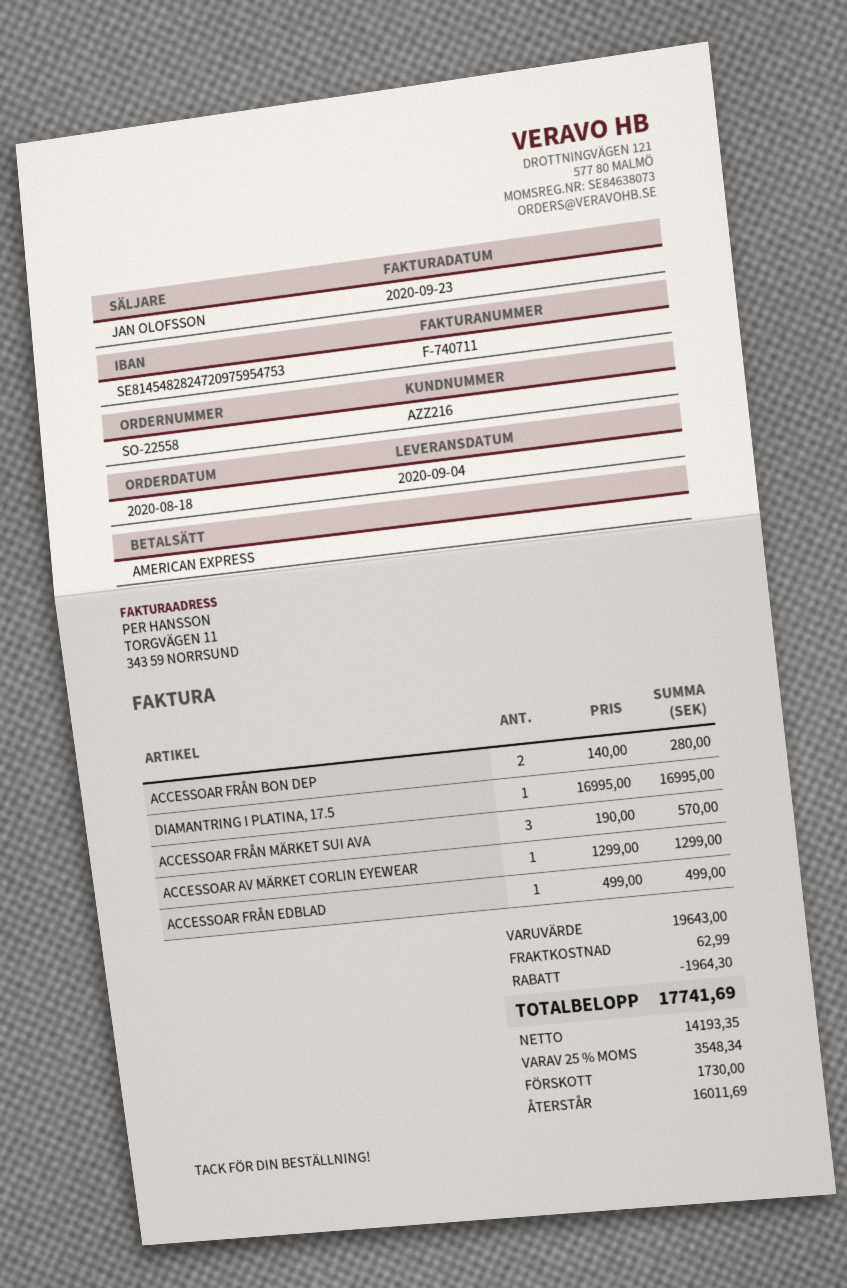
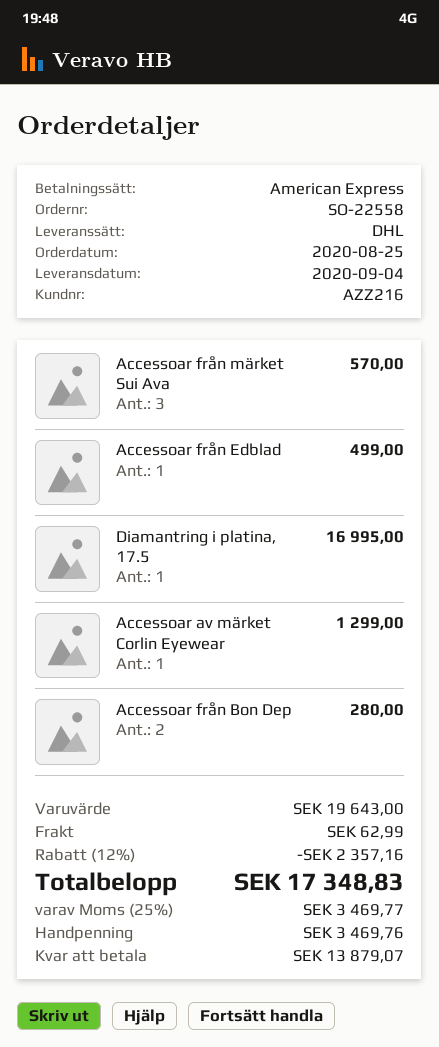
order date: 2020-08-18 -> 2020-08-25
discount: 1964.30 -> 2357.16
tax: 25% = 3548.34 -> 25% = 3469.77
total: 17741.69 -> 17348.83
deposit: 1730.00 -> 3469.76
balance: 16011.69 -> 13879.07

